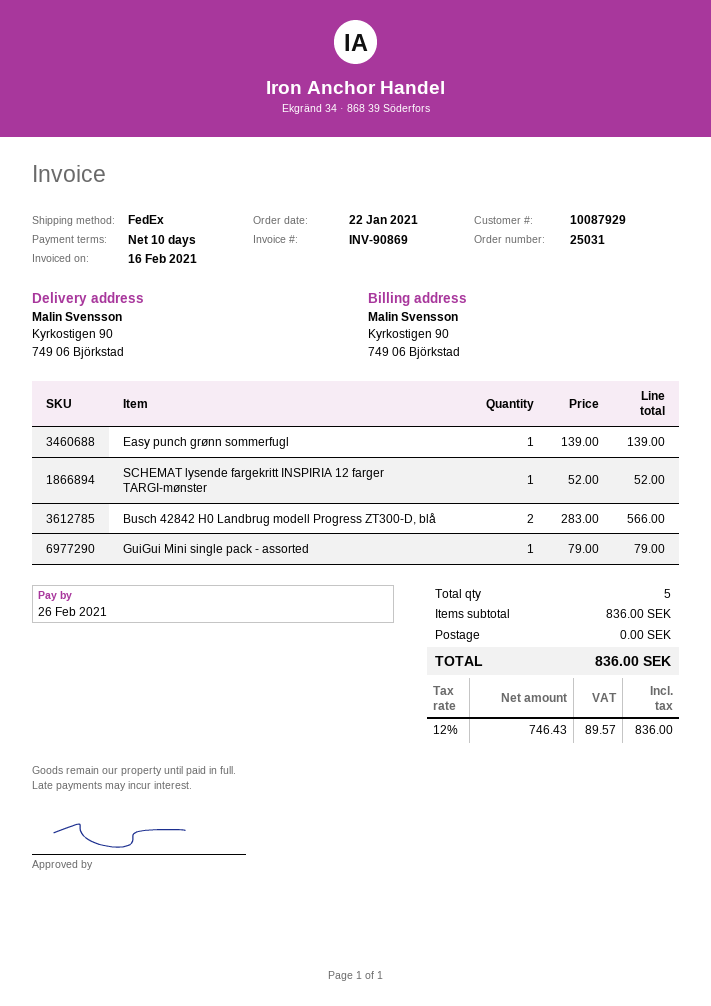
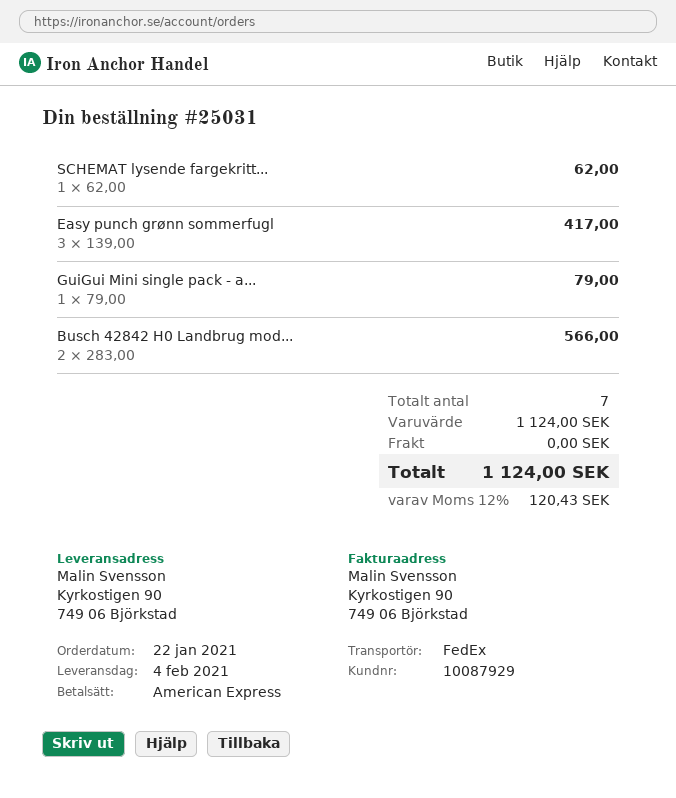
Easy punch grønn sommerfugl: 1 x 139.00 = 139.00 -> 3 x 139.00 = 417.00
SCHEMAT lysende fargekritt INSPIRIA 12 farger TARGI-mønster: 1 x 52.00 = 52.00 -> 1 x 62.00 = 62.00
total quantity: 5 -> 7
subtotal: 836.00 -> 1124.00
tax: 12% = 89.57 -> 12% = 120.43
total: 836.00 -> 1124.00

